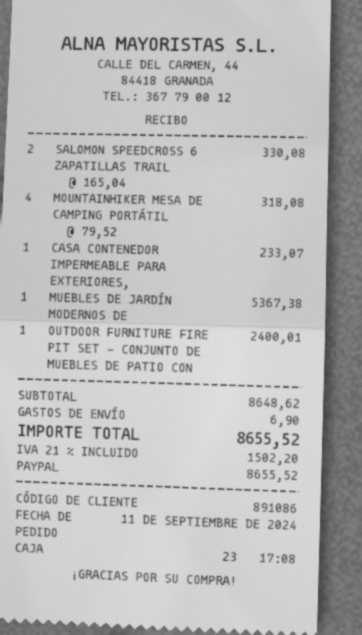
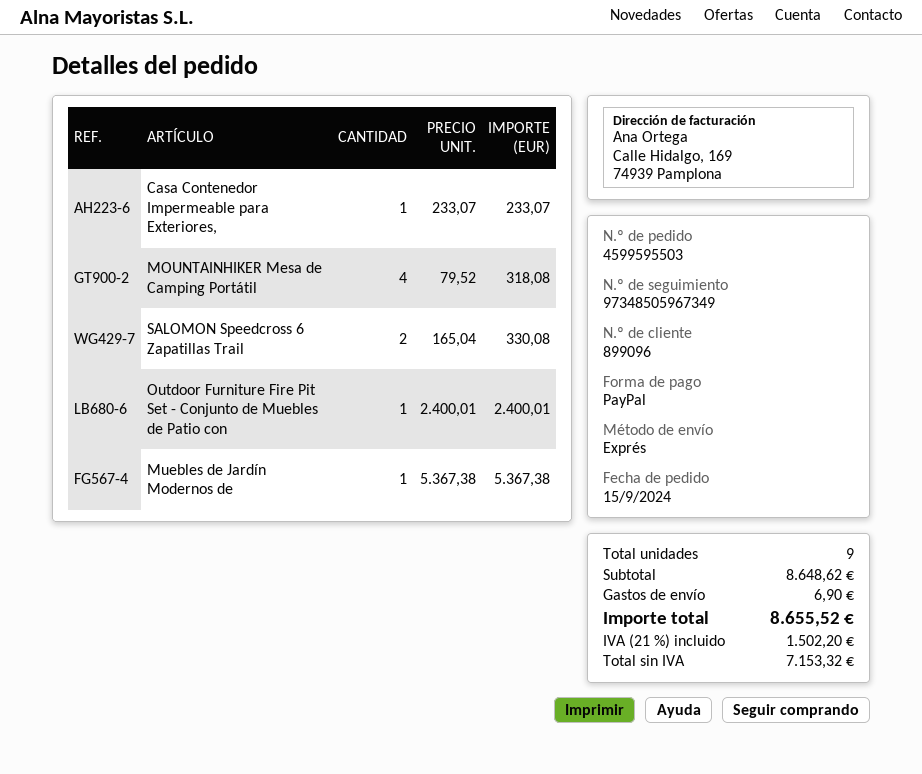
order date: 2024-09-11 -> 2024-09-15
customer number: 891086 -> 899096

